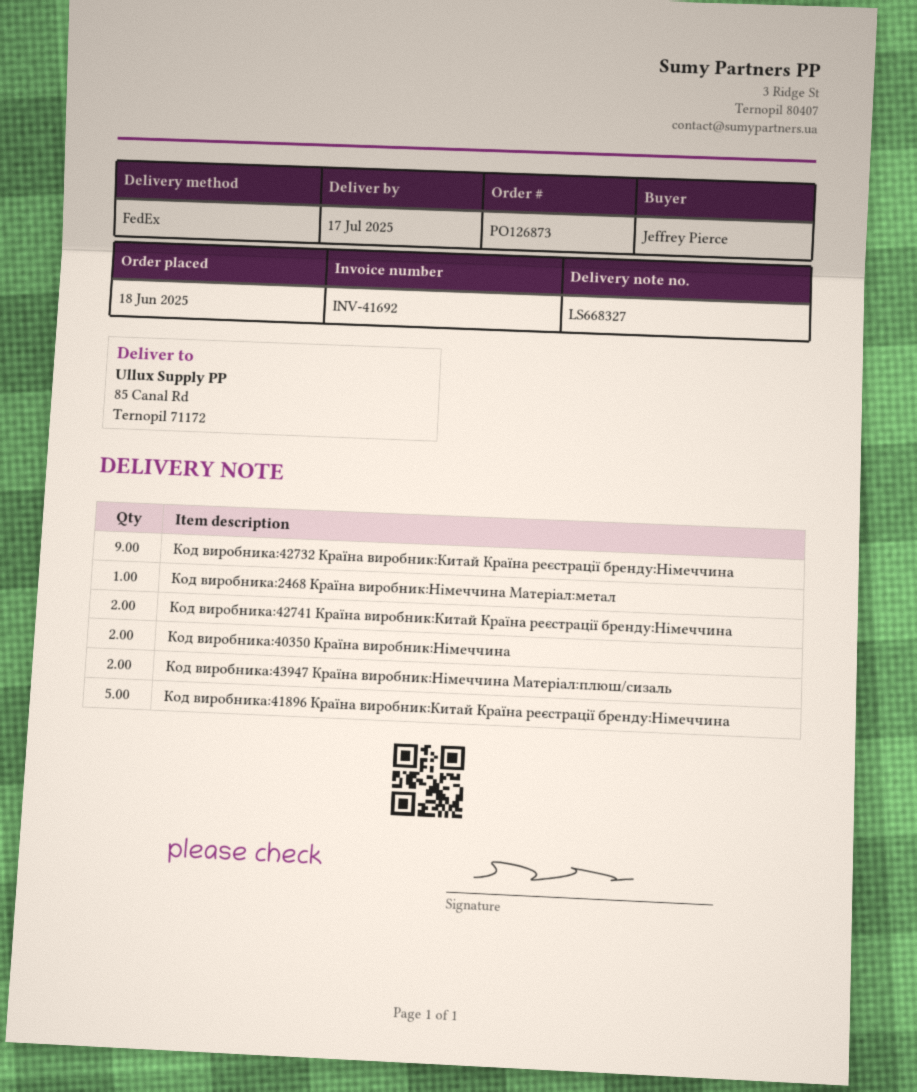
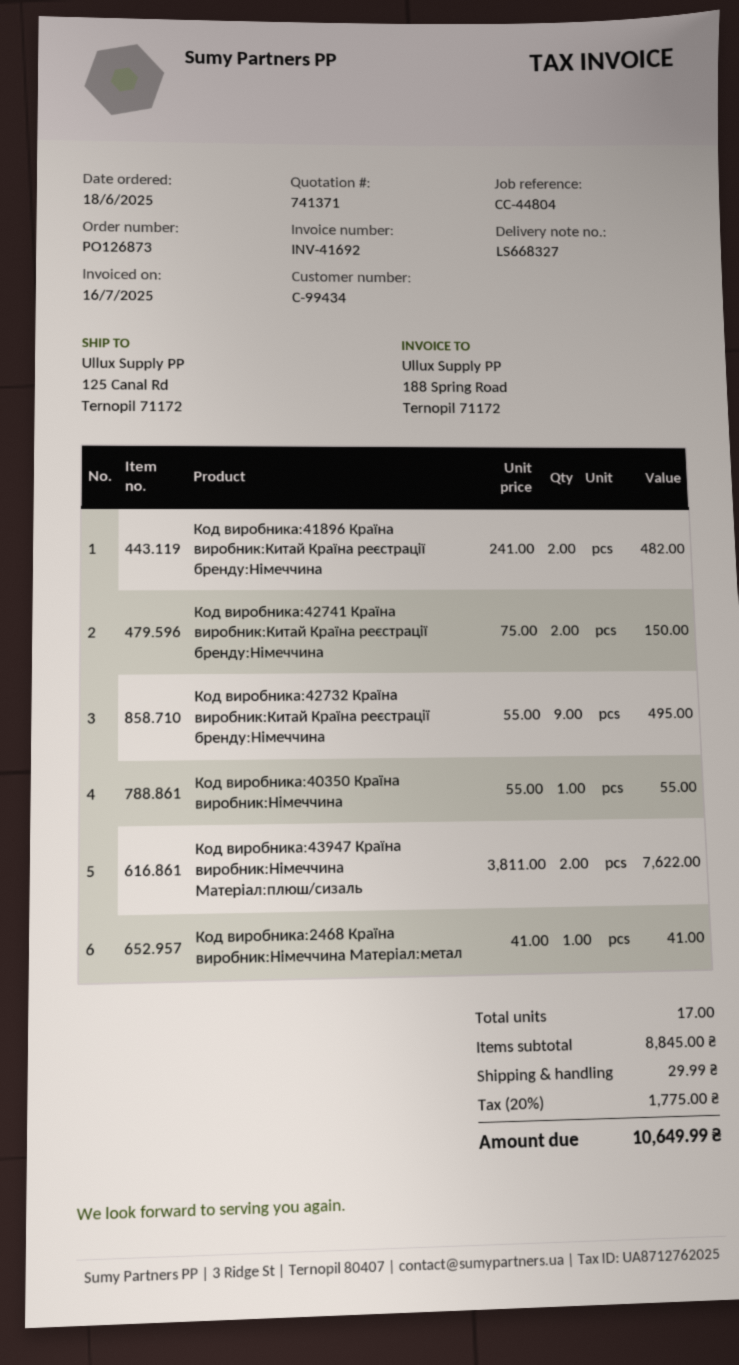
ship to: 85 Canal Rd, Ternopil 71172 -> 125 Canal Rd, Ternopil 71172
Код виробника:40350 Країна виробник:Німеччина: 2 -> 1
Код виробника:41896 Країна виробник:Китай Країна реєстрації бренду:Німеччина: 5 -> 2

